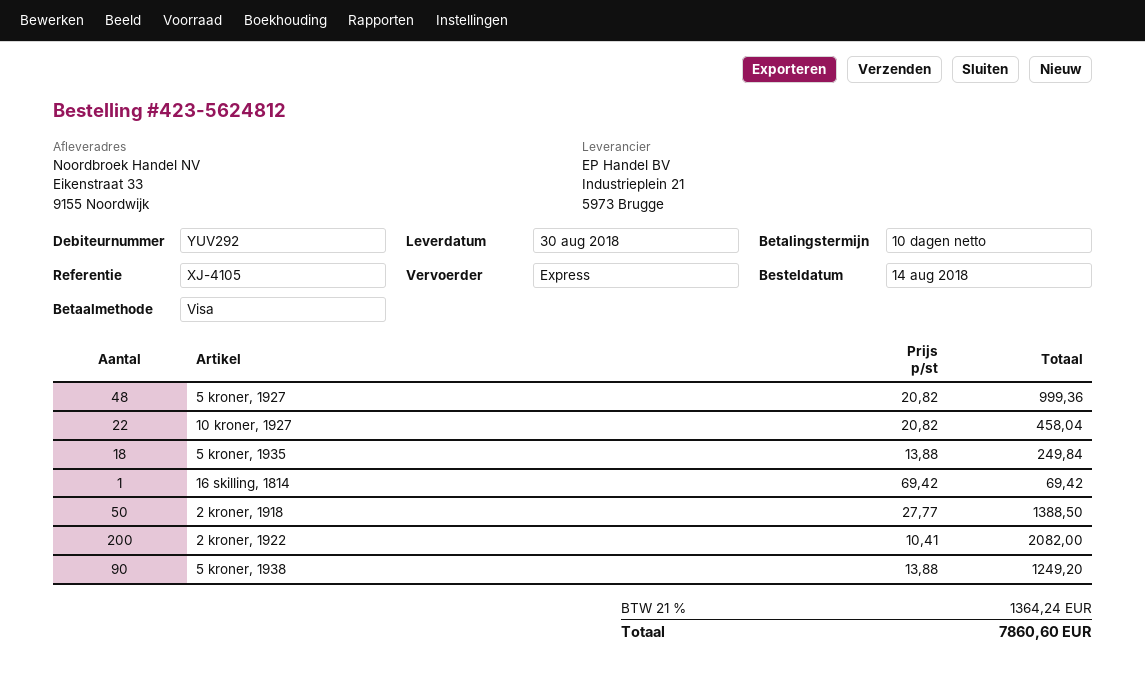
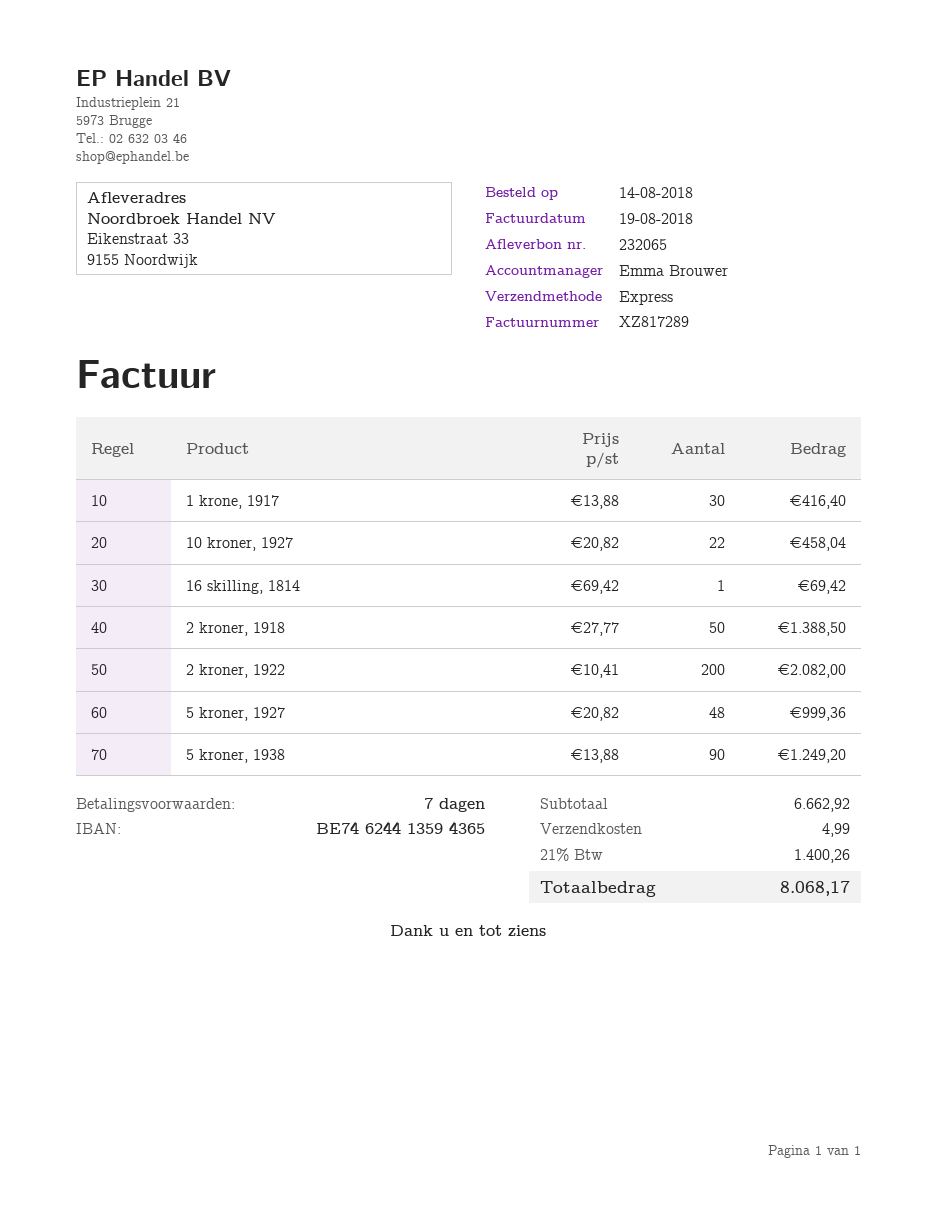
payment terms: 10 days -> 7 days
5 kroner, 1935: 18 x 13.88 = 249.84 -> none
1 krone, 1917: none -> 30 x 13.88 = 416.40
shipping: none -> 4.99
tax: 21% = 1364.24 -> 21% = 1400.26
total: 7860.60 -> 8068.17

